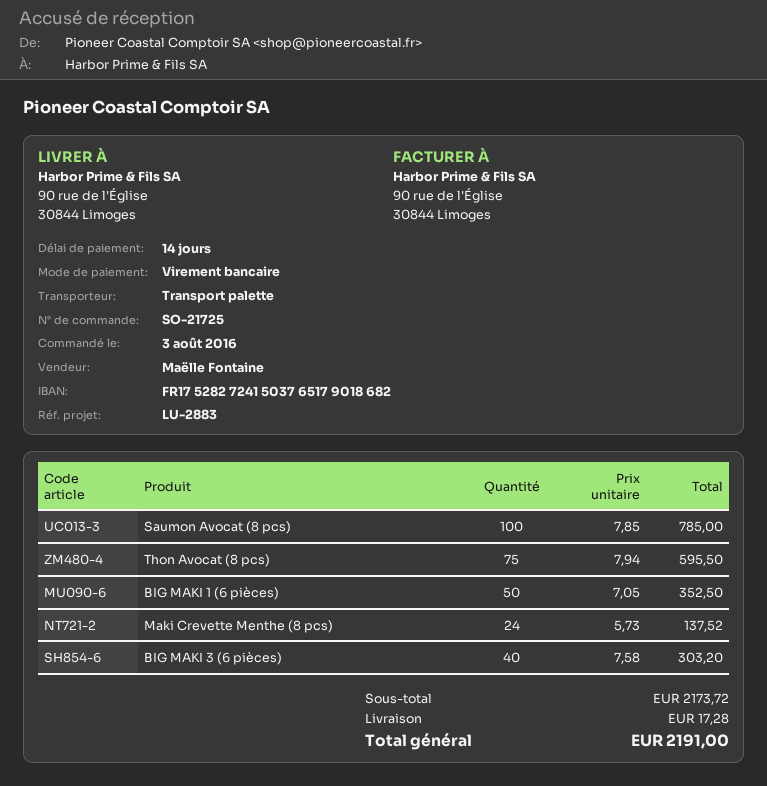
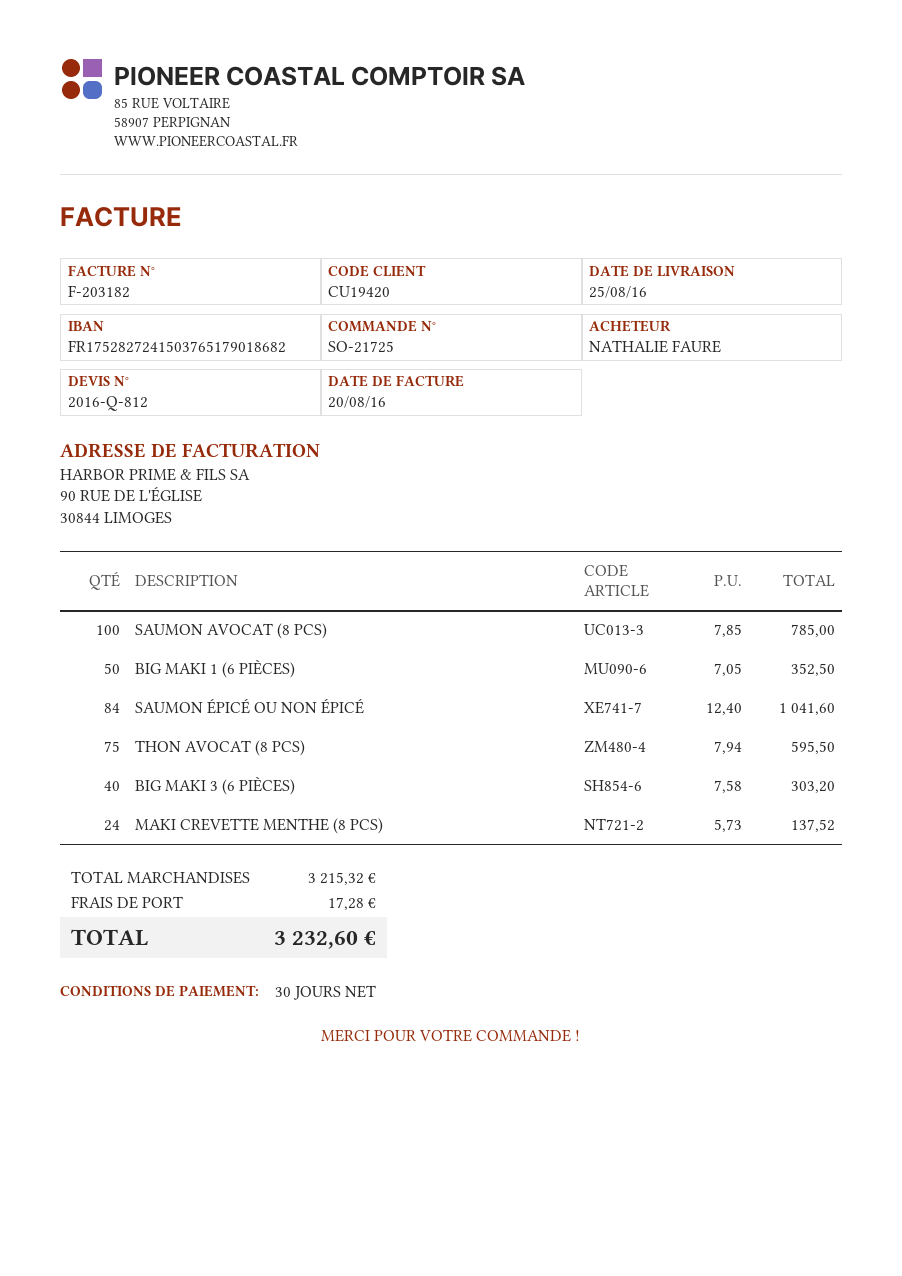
payment terms: 14 days -> 30 days
SAUMON ÉPICÉ OU NON ÉPICÉ: none -> 84 x 12.40 = 1041.60
subtotal: 2173.72 -> 3215.32
total: 2191.00 -> 3232.60

